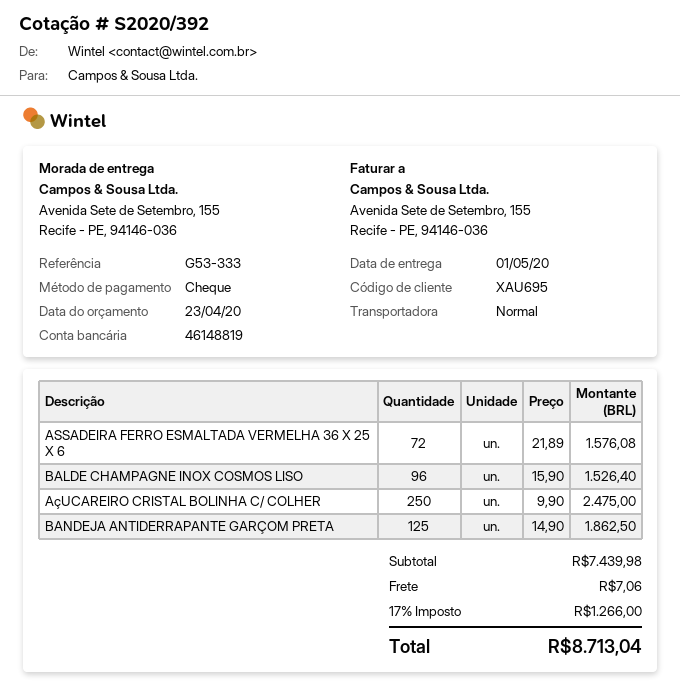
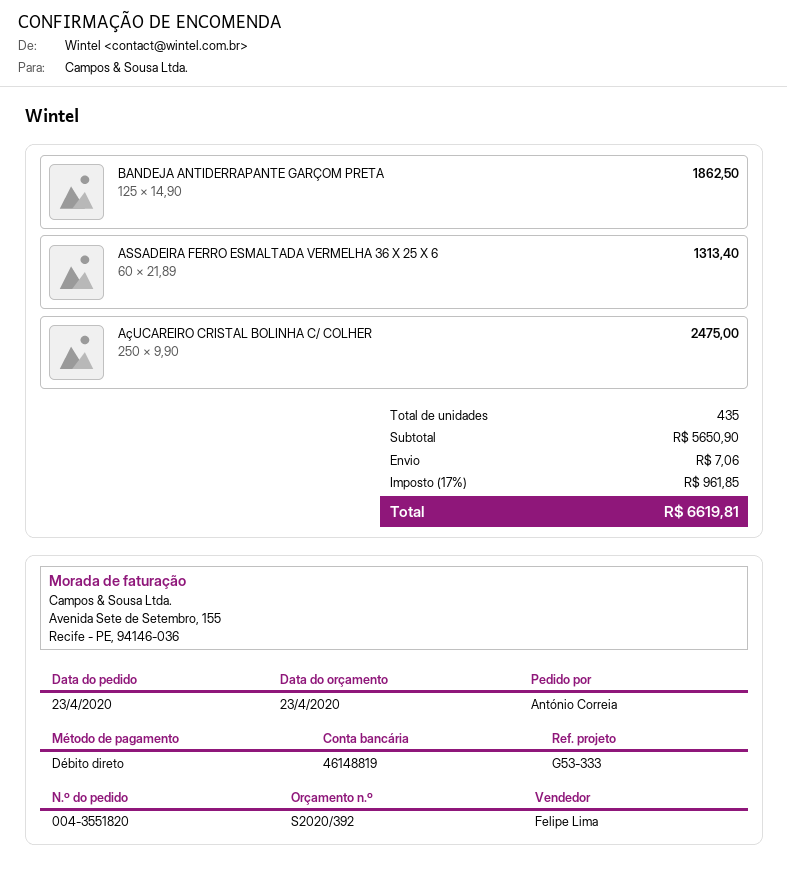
payment method: cheque -> direct debit
ASSADEIRA FERRO ESMALTADA VERMELHA 36 X 25 X 6: 72 x 21.89 = 1576.08 -> 60 x 21.89 = 1313.40
BALDE CHAMPAGNE INOX COSMOS LISO: 96 x 15.90 = 1526.40 -> none
subtotal: 7439.98 -> 5650.90
tax: 17% = 1266.00 -> 17% = 961.85
total: 8713.04 -> 6619.81

